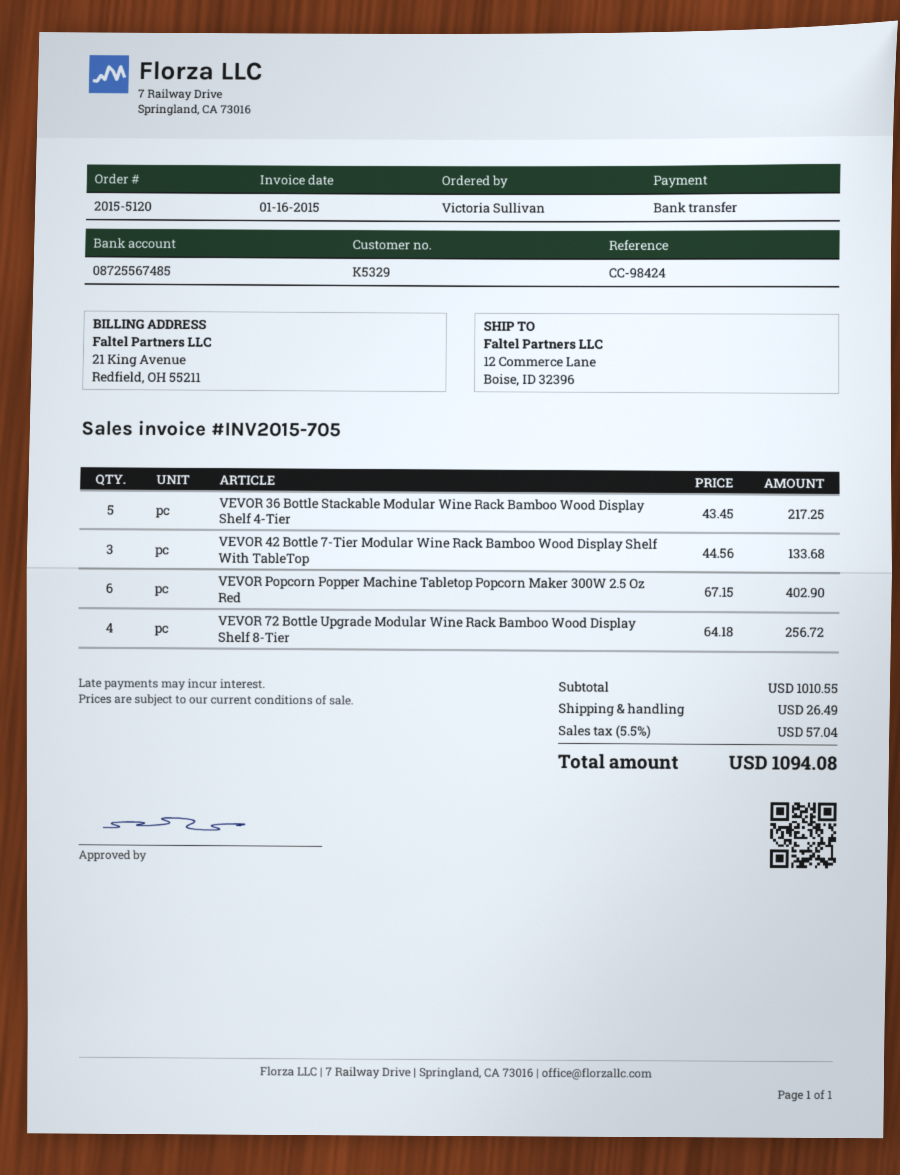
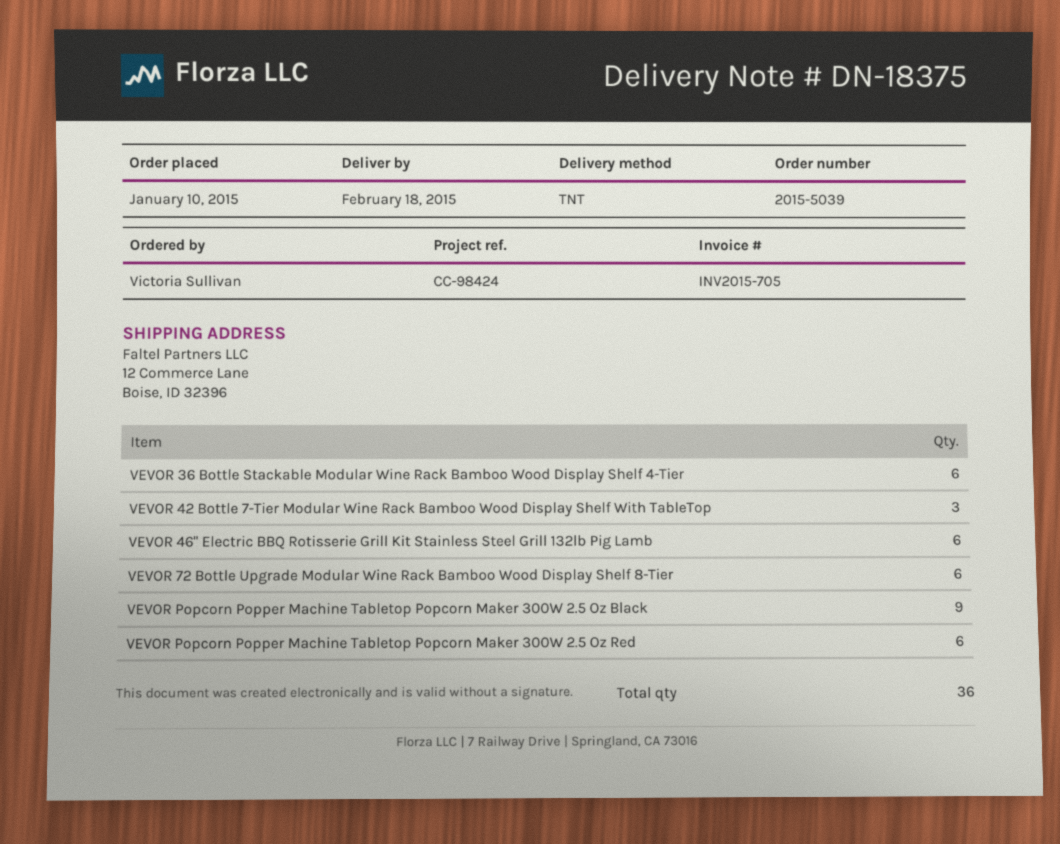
order number: 2015-5120 -> 2015-5039
VEVOR 36 Bottle Stackable Modular Wine Rack Bamboo Wood Display Shelf 4-Tier: 5 -> 6
VEVOR 72 Bottle Upgrade Modular Wine Rack Bamboo Wood Display Shelf 8-Tier: 4 -> 6
VEVOR 46" Electric BBQ Rotisserie Grill Kit Stainless Steel Grill 132lb Pig Lamb: none -> 6
VEVOR Popcorn Popper Machine Tabletop Popcorn Maker 300W 2.5 Oz Black: none -> 9

